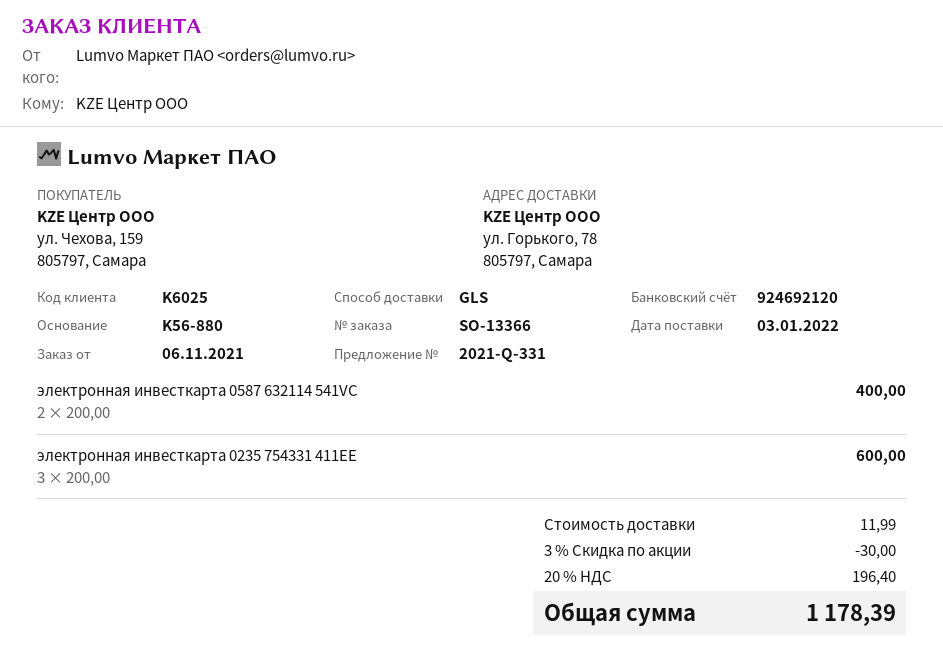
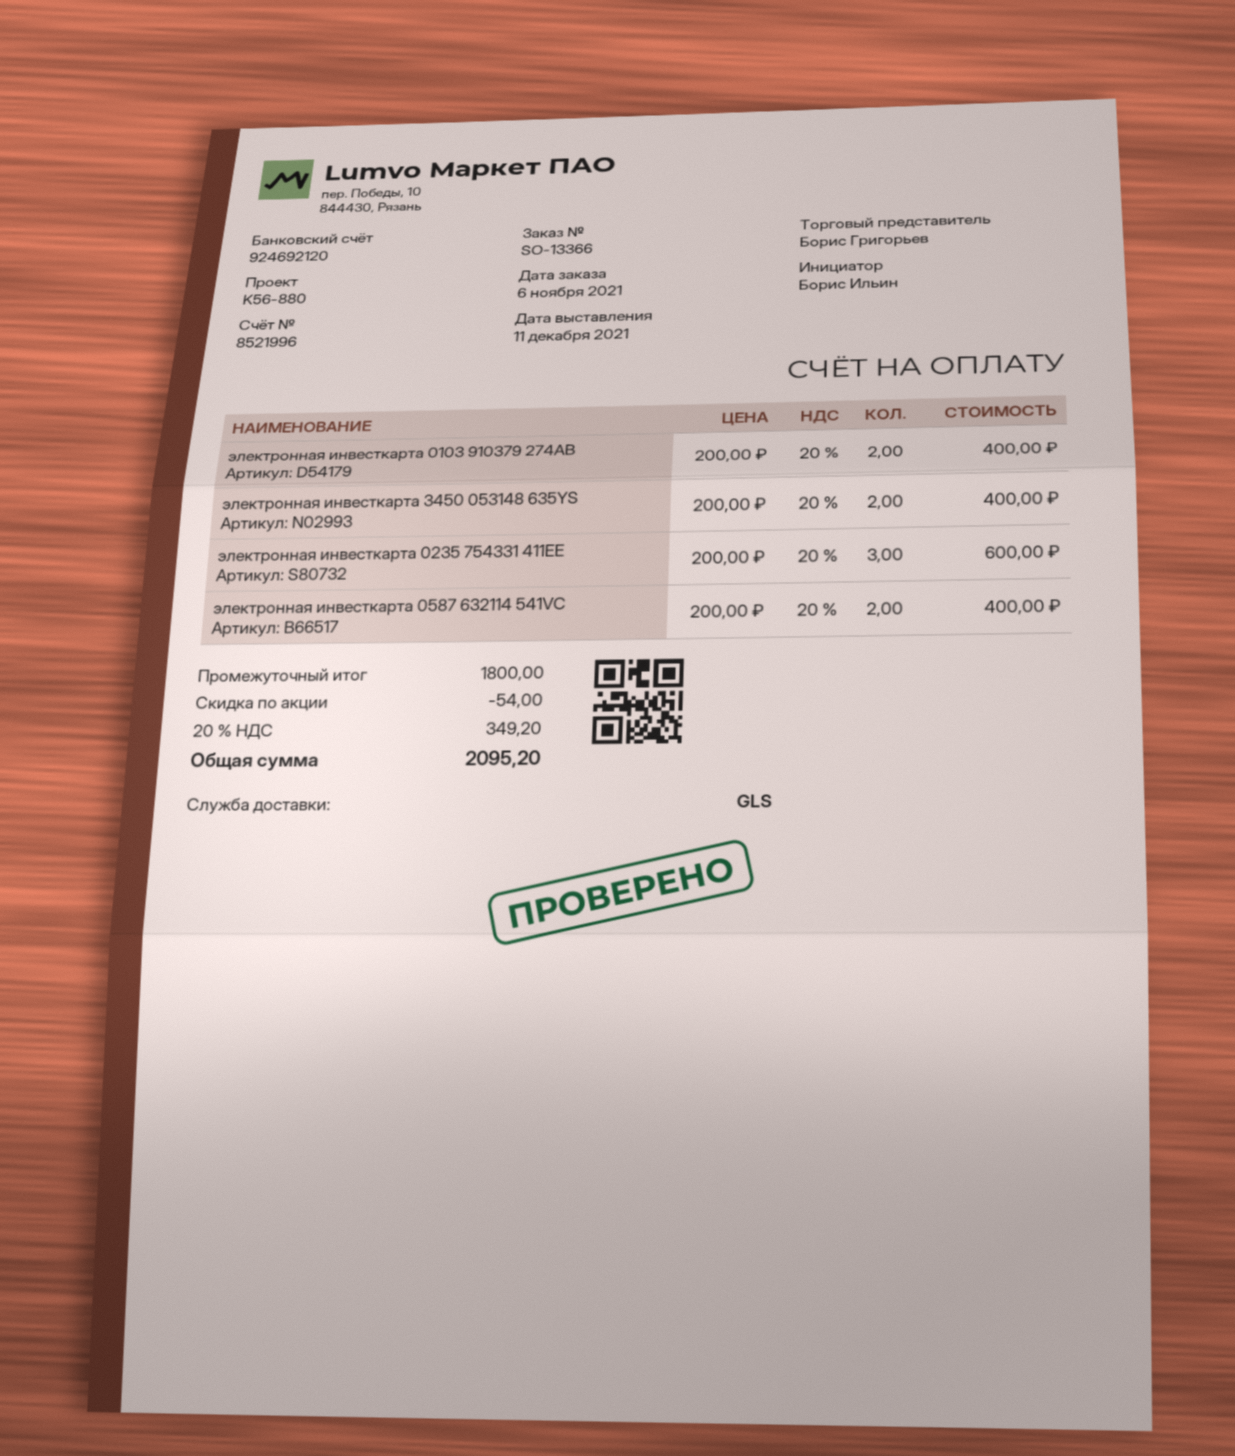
электронная инвесткарта 0103 910379 274AB: none -> 2 x 200.00 = 400.00
электронная инвесткарта 3450 053148 635YS: none -> 2 x 200.00 = 400.00
discount: 30.00 -> 54.00
shipping: 11.99 -> none
tax: 20% = 196.40 -> 20% = 349.20
total: 1178.39 -> 2095.20

